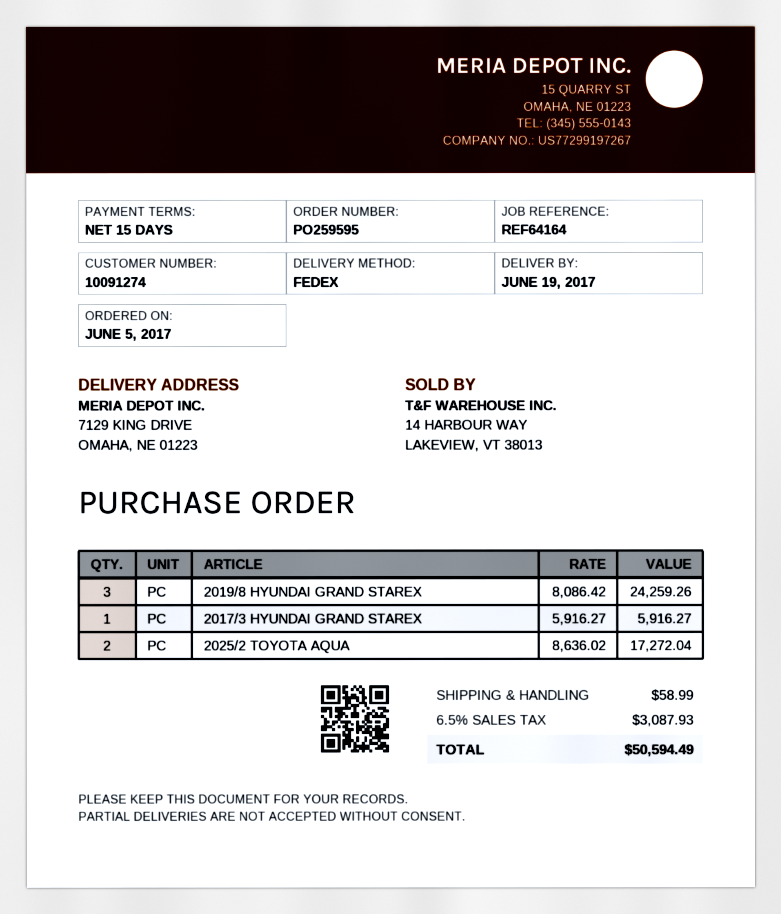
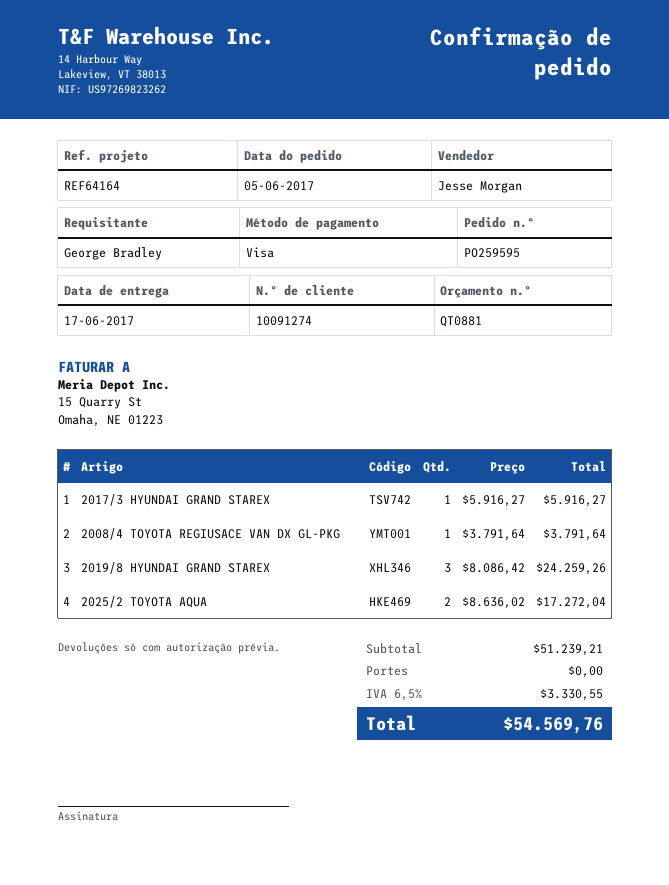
delivery date: 2017-06-19 -> 2017-06-17
2008/4 TOYOTA REGIUSACE VAN DX GL-PKG: none -> 1 x 3791.64 = 3791.64
shipping: 58.99 -> 0.00
tax: 6.5% = 3087.93 -> 6.5% = 3330.55
total: 50594.49 -> 54569.76

